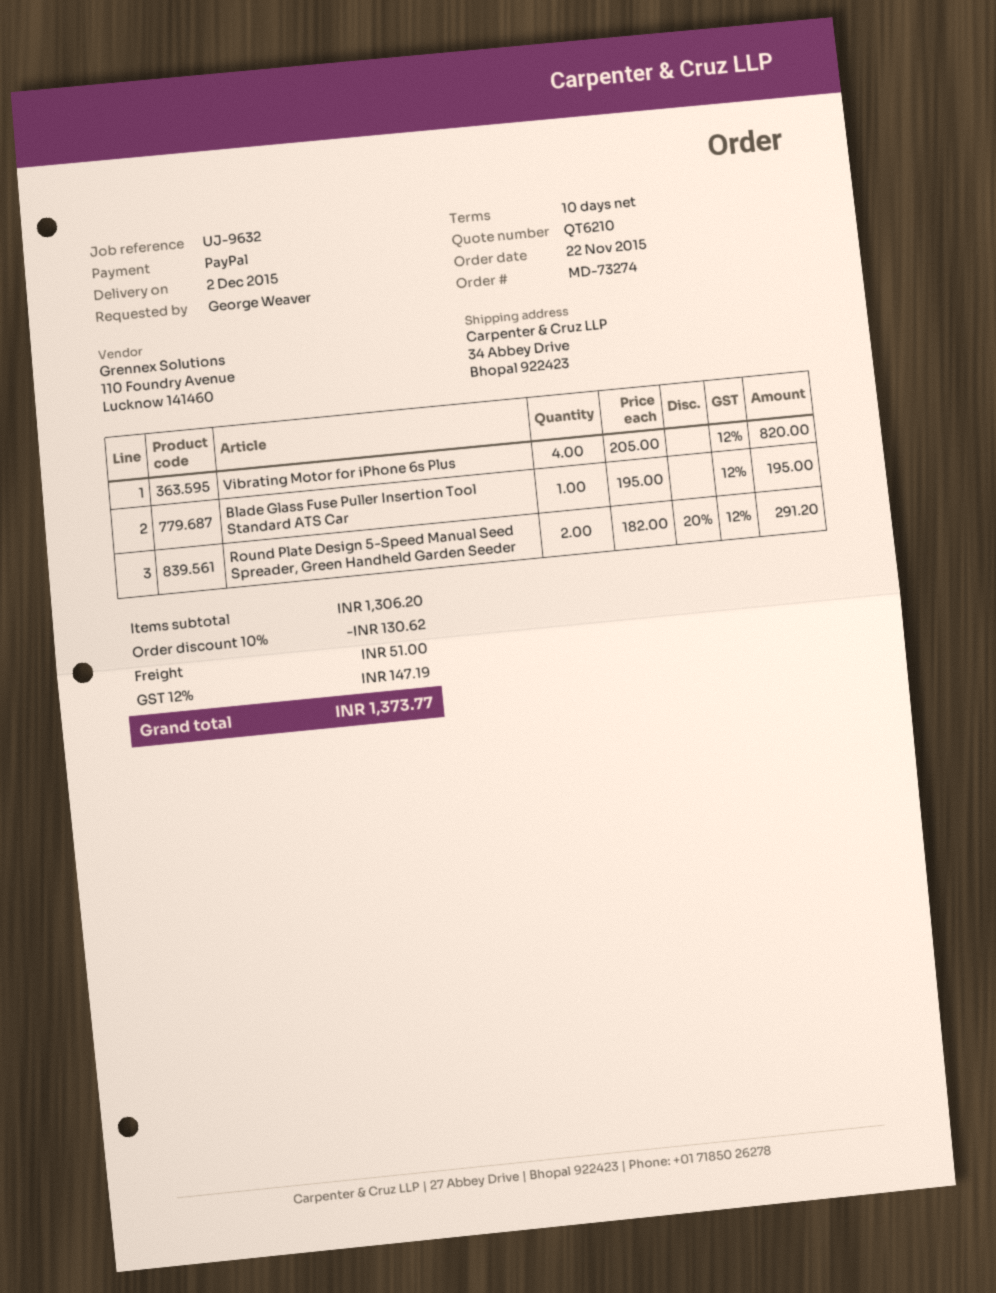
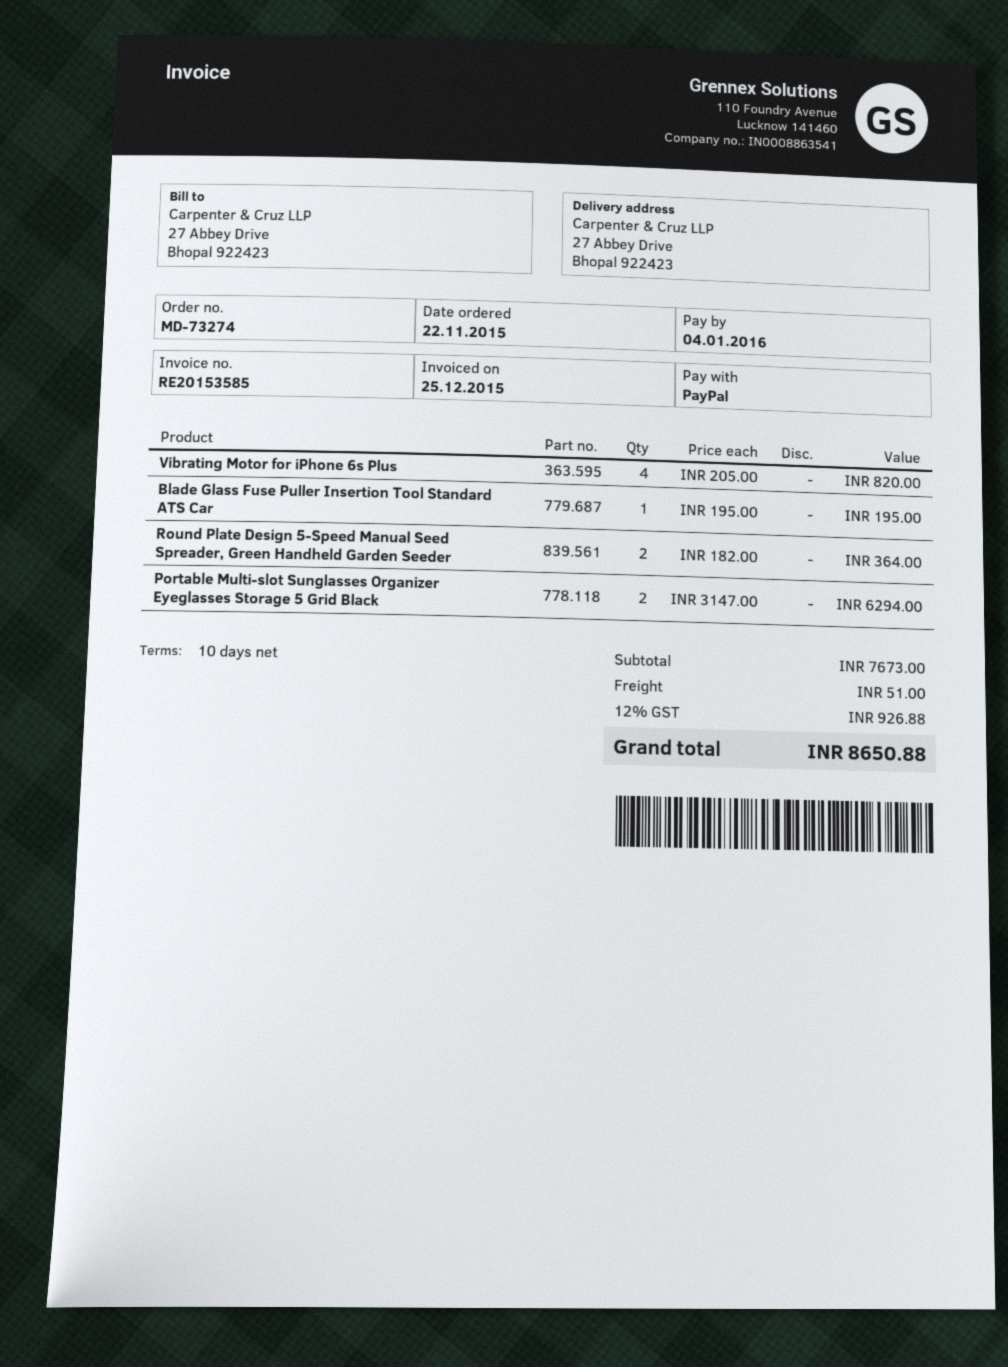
ship to: 34 Abbey Drive, Bhopal 922423 -> 27 Abbey Drive, Bhopal 922423
Round Plate Design 5-Speed Manual Seed Spreader, Green Handheld Garden Seeder: 2 x 182.00 - 20% = 291.20 -> 2 x 182.00 = 364.00
Portable Multi-slot Sunglasses Organizer Eyeglasses Storage 5 Grid Black: none -> 2 x 3147.00 = 6294.00
subtotal: 1306.20 -> 7673.00
discount: 10% = 130.62 -> none
tax: 12% = 147.19 -> 12% = 926.88
total: 1373.77 -> 8650.88

